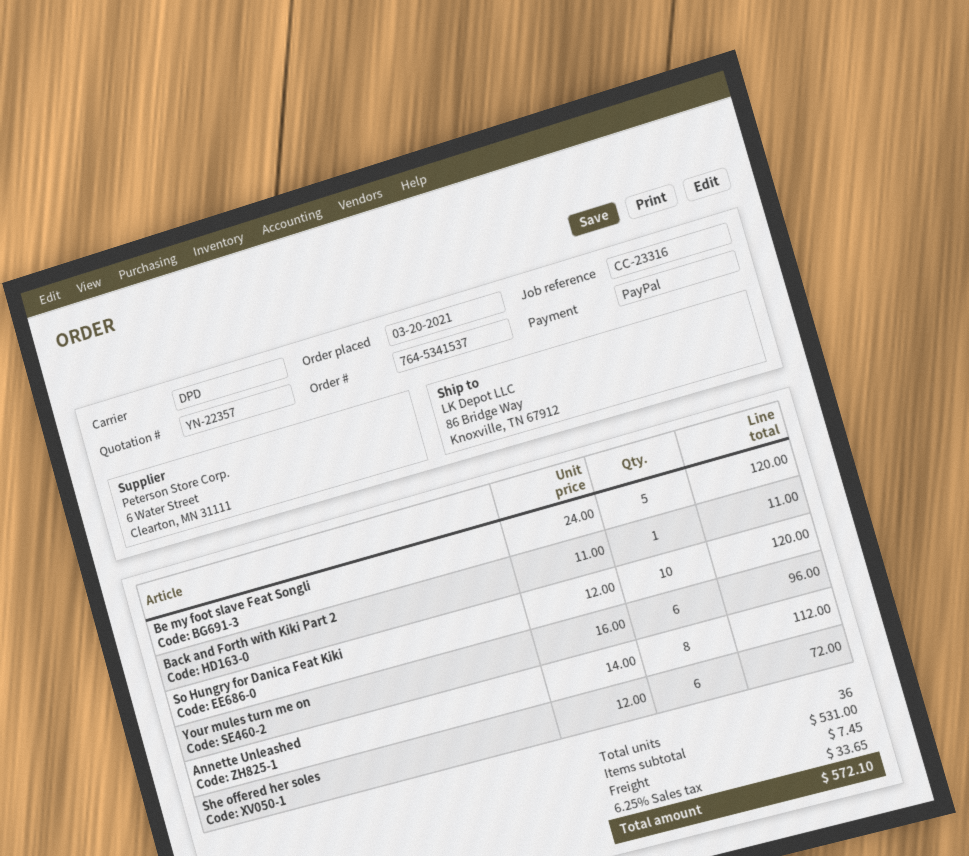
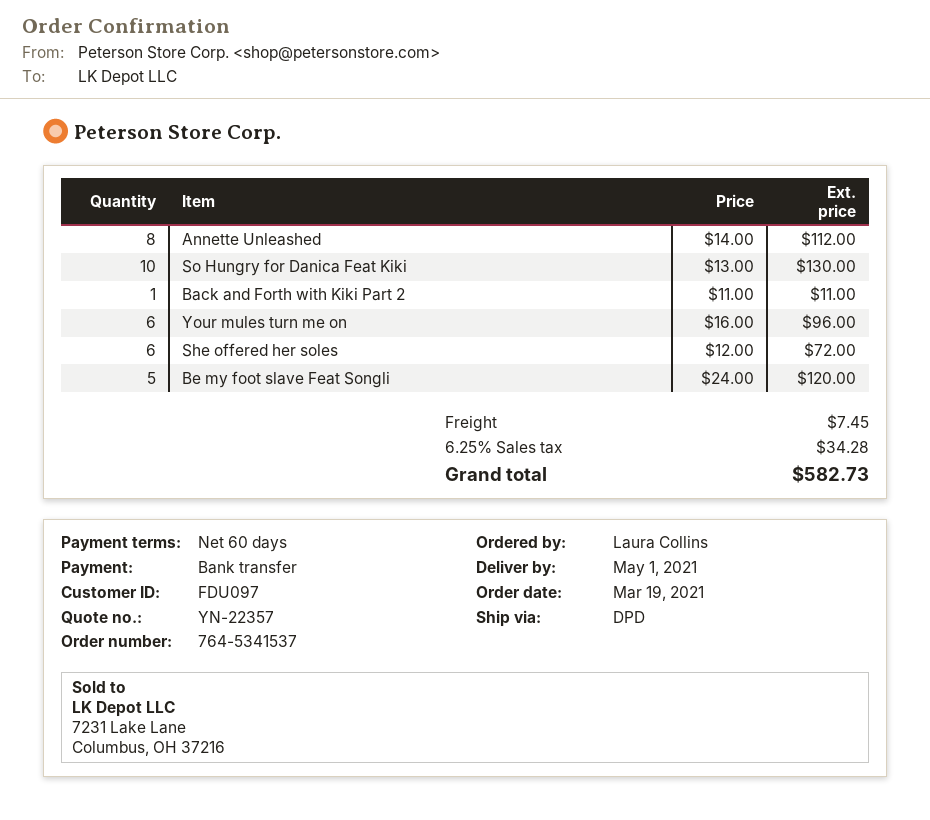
order date: 2021-03-20 -> 2021-03-19
payment method: PayPal -> bank transfer
So Hungry for Danica Feat Kiki: 10 x 12.00 = 120.00 -> 10 x 13.00 = 130.00
tax: 6.25% = 33.65 -> 6.25% = 34.28
total: 572.10 -> 582.73

